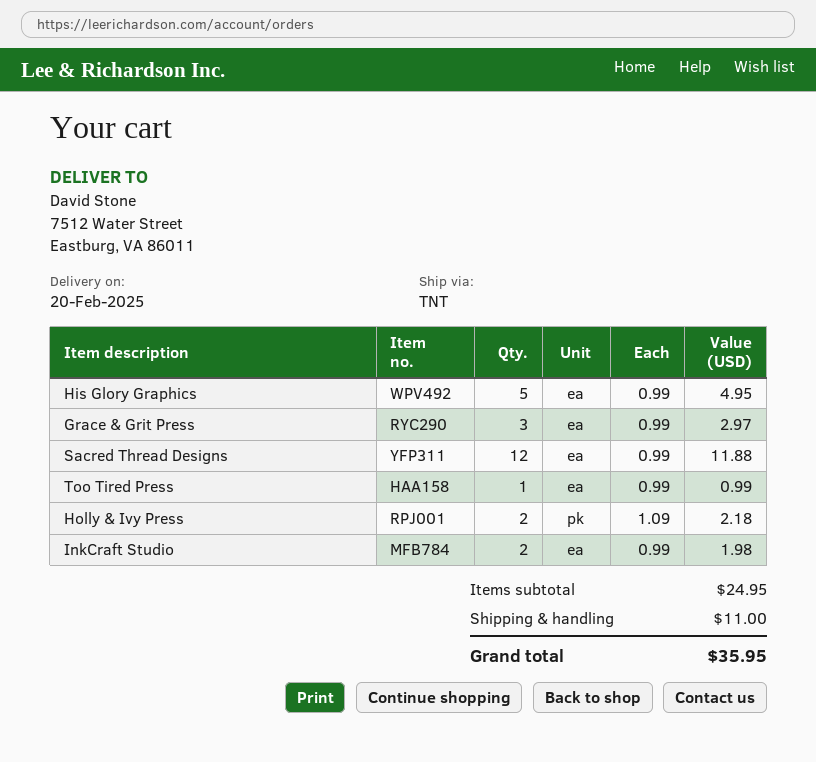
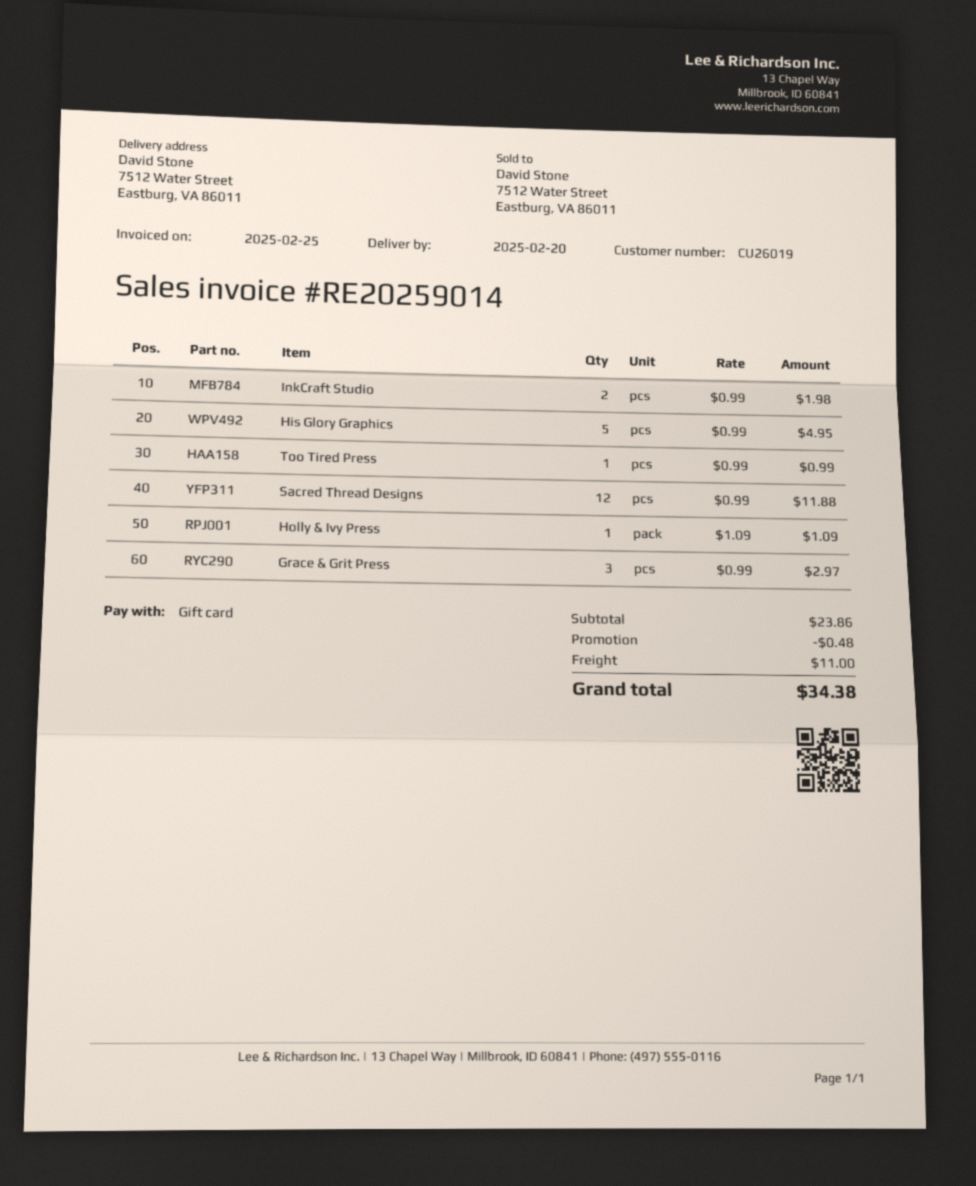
Holly & Ivy Press: 2 x 1.09 = 2.18 -> 1 x 1.09 = 1.09
subtotal: 24.95 -> 23.86
discount: none -> 0.48
total: 35.95 -> 34.38

